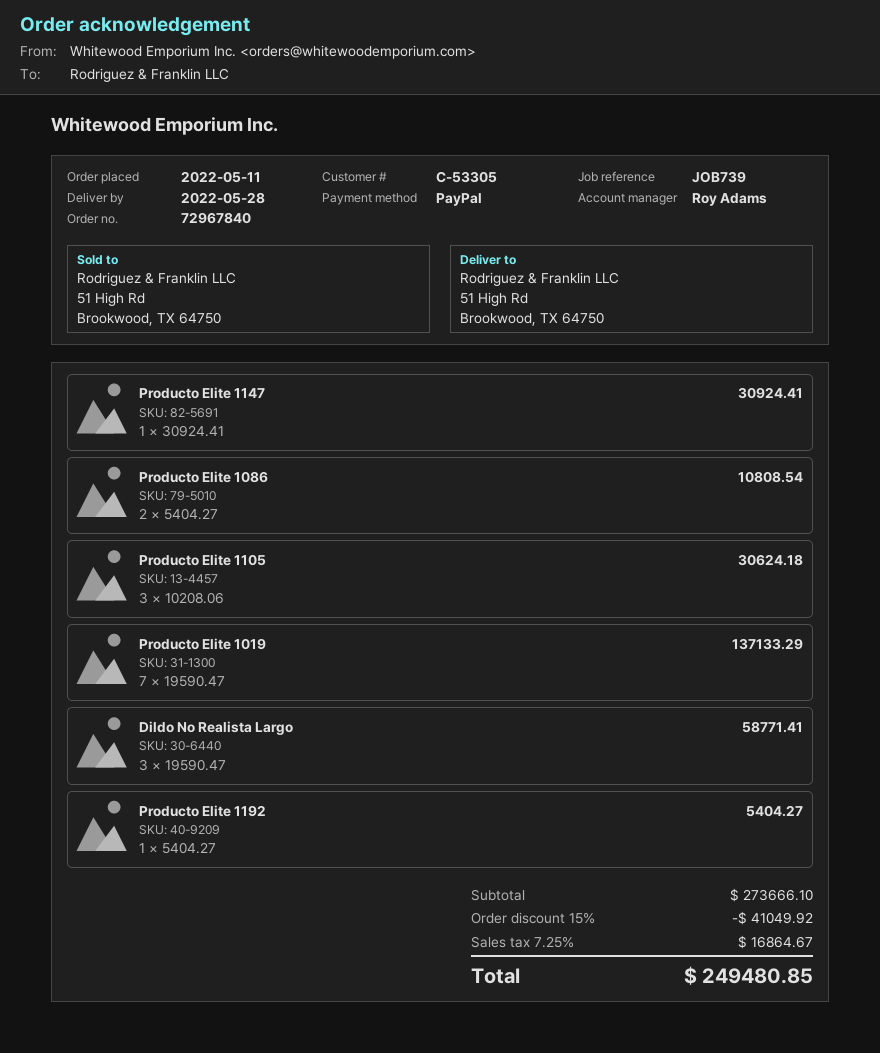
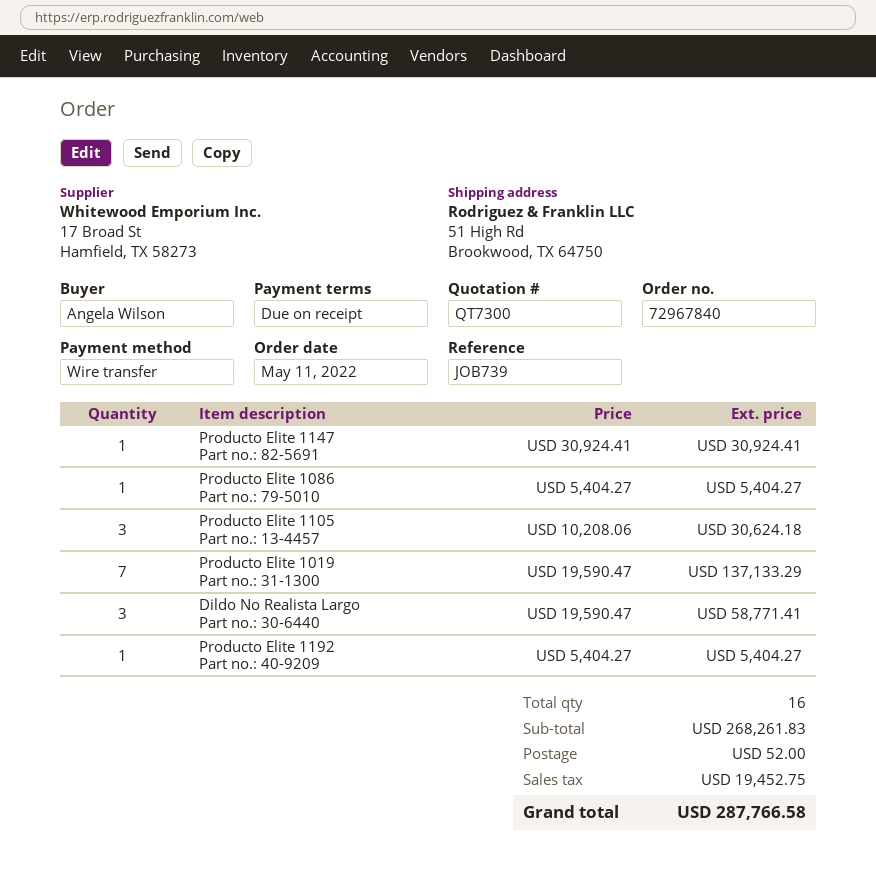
payment method: PayPal -> bank transfer
Producto Elite 1086: 2 x 5404.27 = 10808.54 -> 1 x 5404.27 = 5404.27
subtotal: 273666.10 -> 268261.83
discount: 15% = 41049.92 -> none
shipping: none -> 52.00
tax: 16864.67 -> 19452.75
total: 249480.85 -> 287766.58

